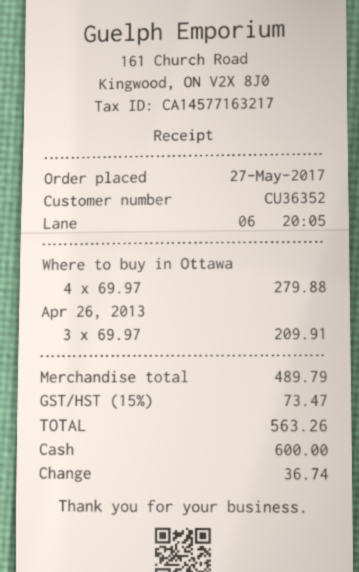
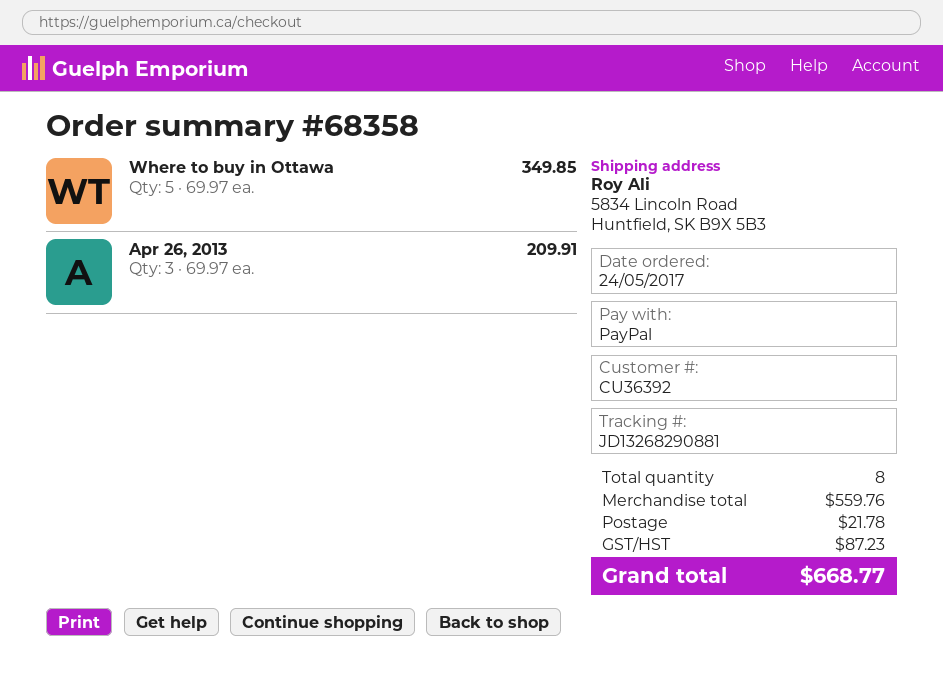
order date: 2017-05-27 -> 2017-05-24
customer number: CU36352 -> CU36392
payment method: cash -> PayPal
Where to buy in Ottawa: 4 x 69.97 = 279.88 -> 5 x 69.97 = 349.85
subtotal: 489.79 -> 559.76
shipping: none -> 21.78
tax: 73.47 -> 87.23
total: 563.26 -> 668.77

